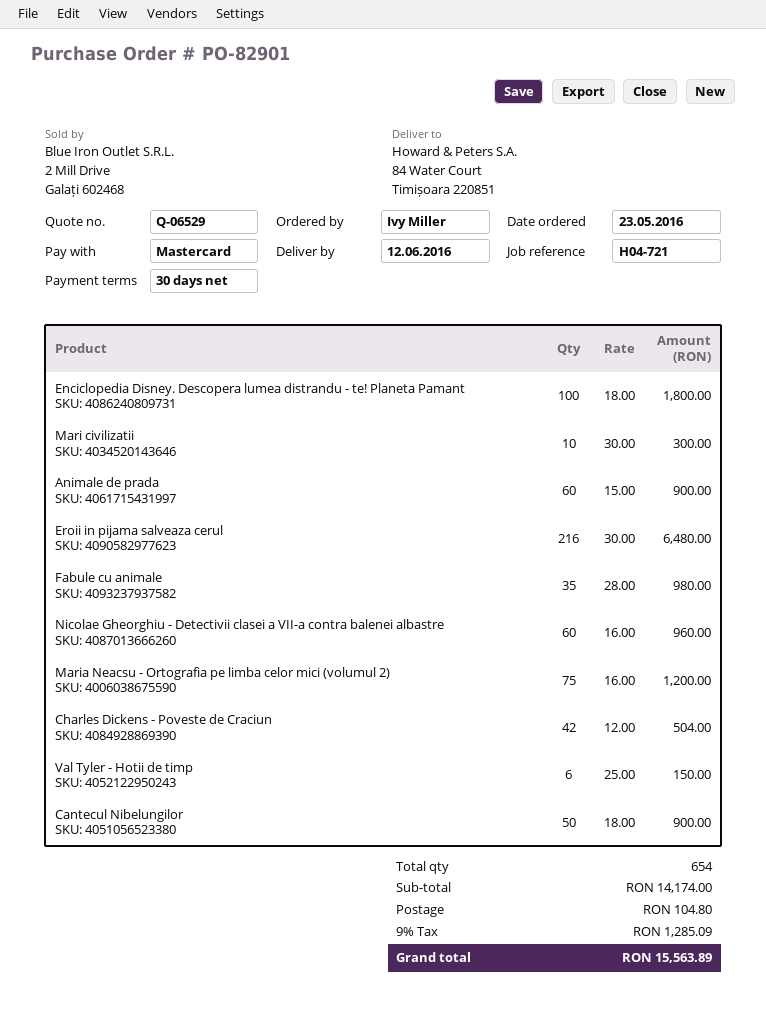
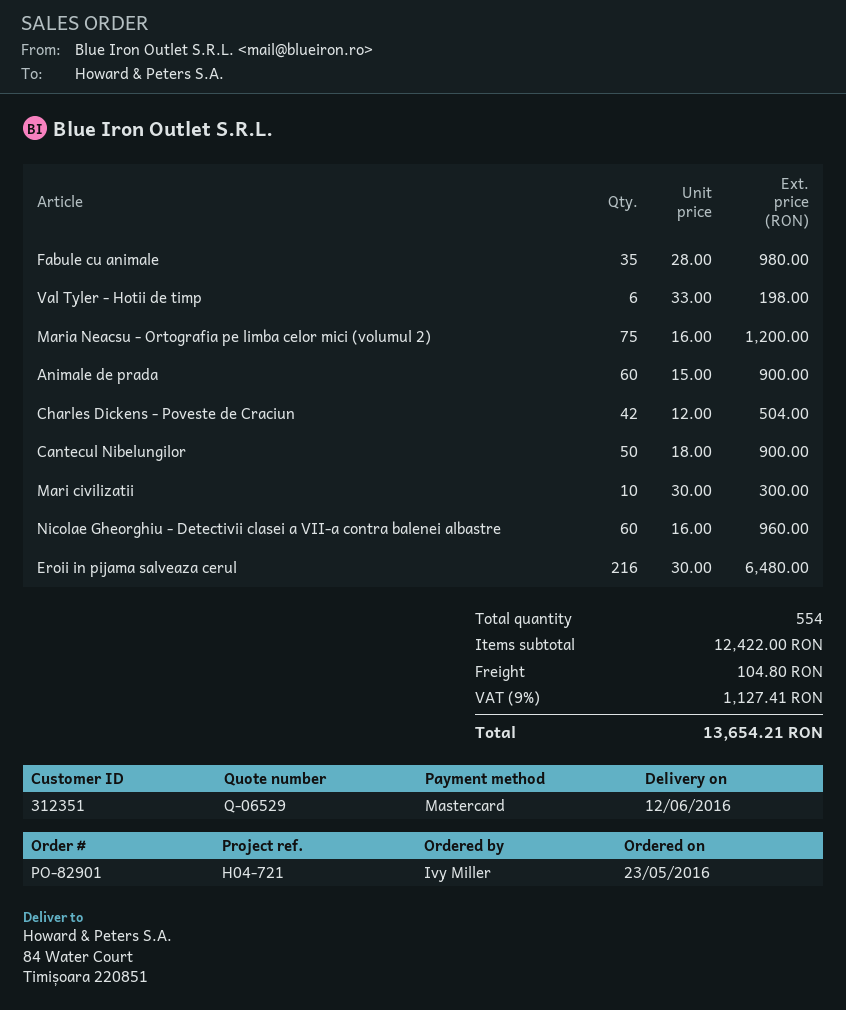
Enciclopedia Disney. Descopera lumea distrandu - te! Planeta Pamant: 100 x 18.00 = 1800.00 -> none
Val Tyler - Hotii de timp: 6 x 25.00 = 150.00 -> 6 x 33.00 = 198.00
total quantity: 654 -> 554
subtotal: 14174.00 -> 12422.00
tax: 9% = 1285.09 -> 9% = 1127.41
total: 15563.89 -> 13654.21

